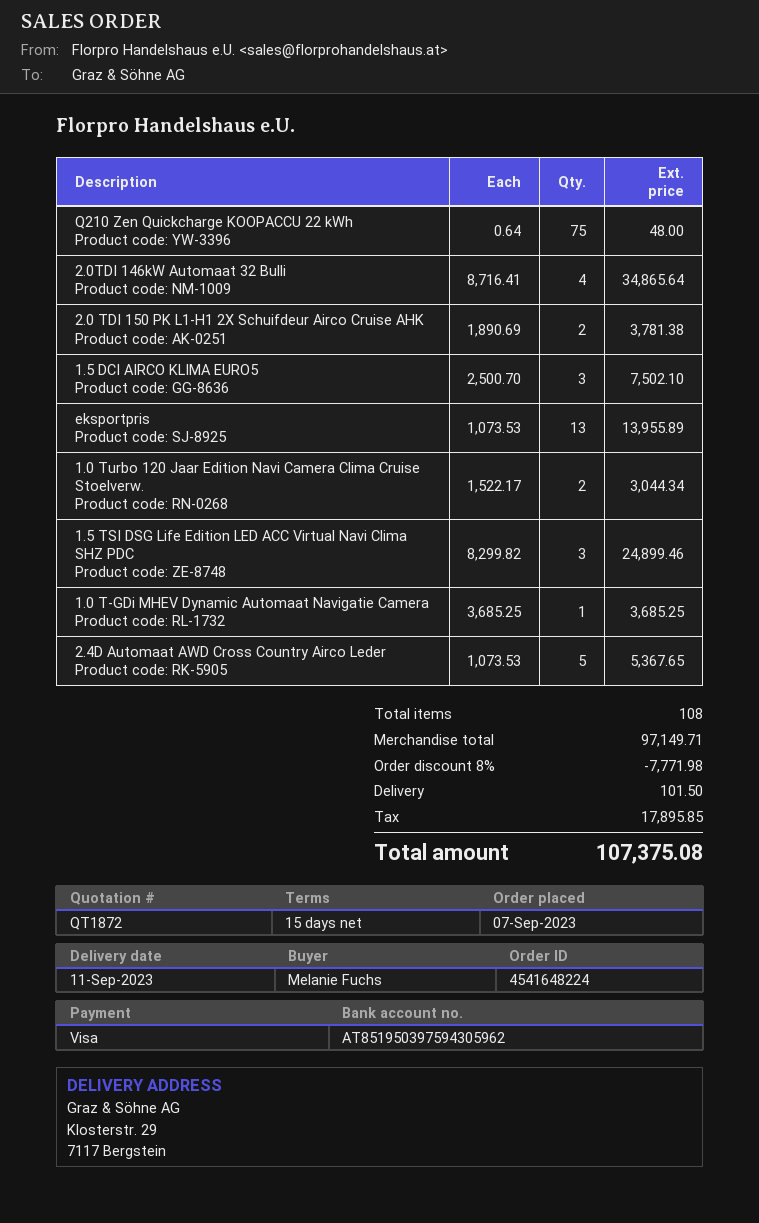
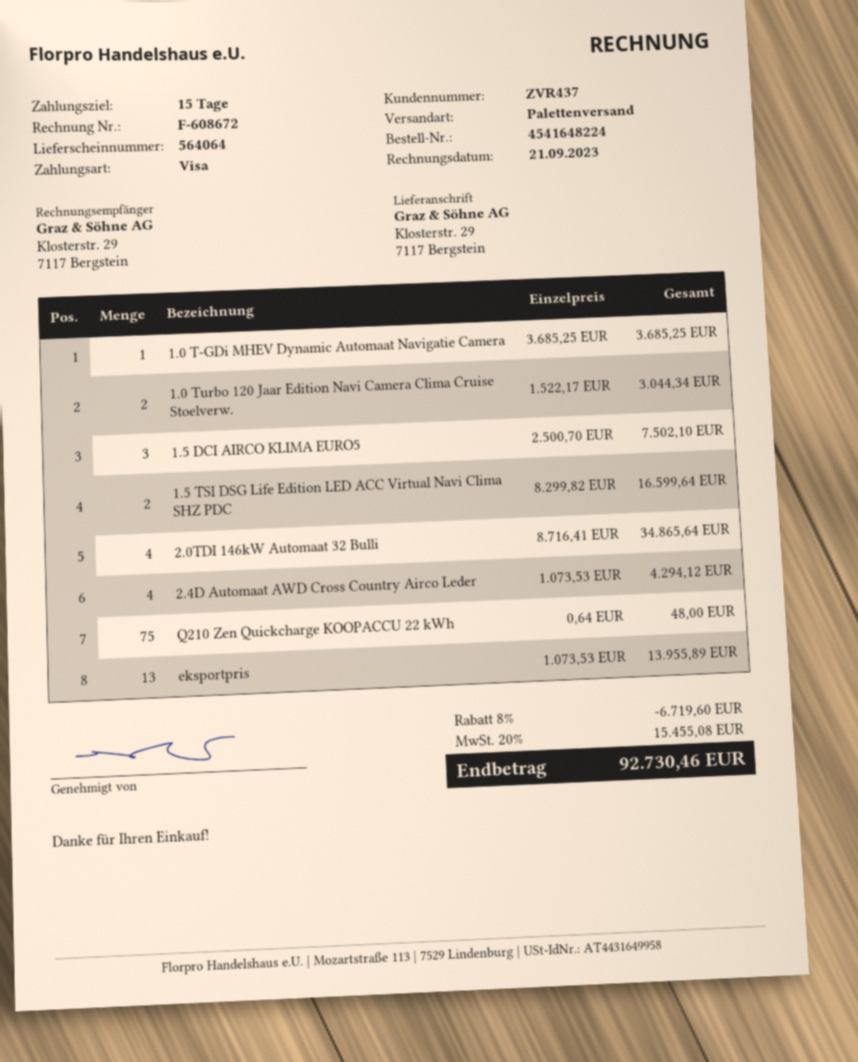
2.0 TDI 150 PK L1-H1 2X Schuifdeur Airco Cruise AHK: 2 x 1890.69 = 3781.38 -> none
1.5 TSI DSG Life Edition LED ACC Virtual Navi Clima SHZ PDC: 3 x 8299.82 = 24899.46 -> 2 x 8299.82 = 16599.64
2.4D Automaat AWD Cross Country Airco Leder: 5 x 1073.53 = 5367.65 -> 4 x 1073.53 = 4294.12
discount: 8% = 7771.98 -> 8% = 6719.60
shipping: 101.50 -> none
tax: 17895.85 -> 15455.08
total: 107375.08 -> 92730.46

